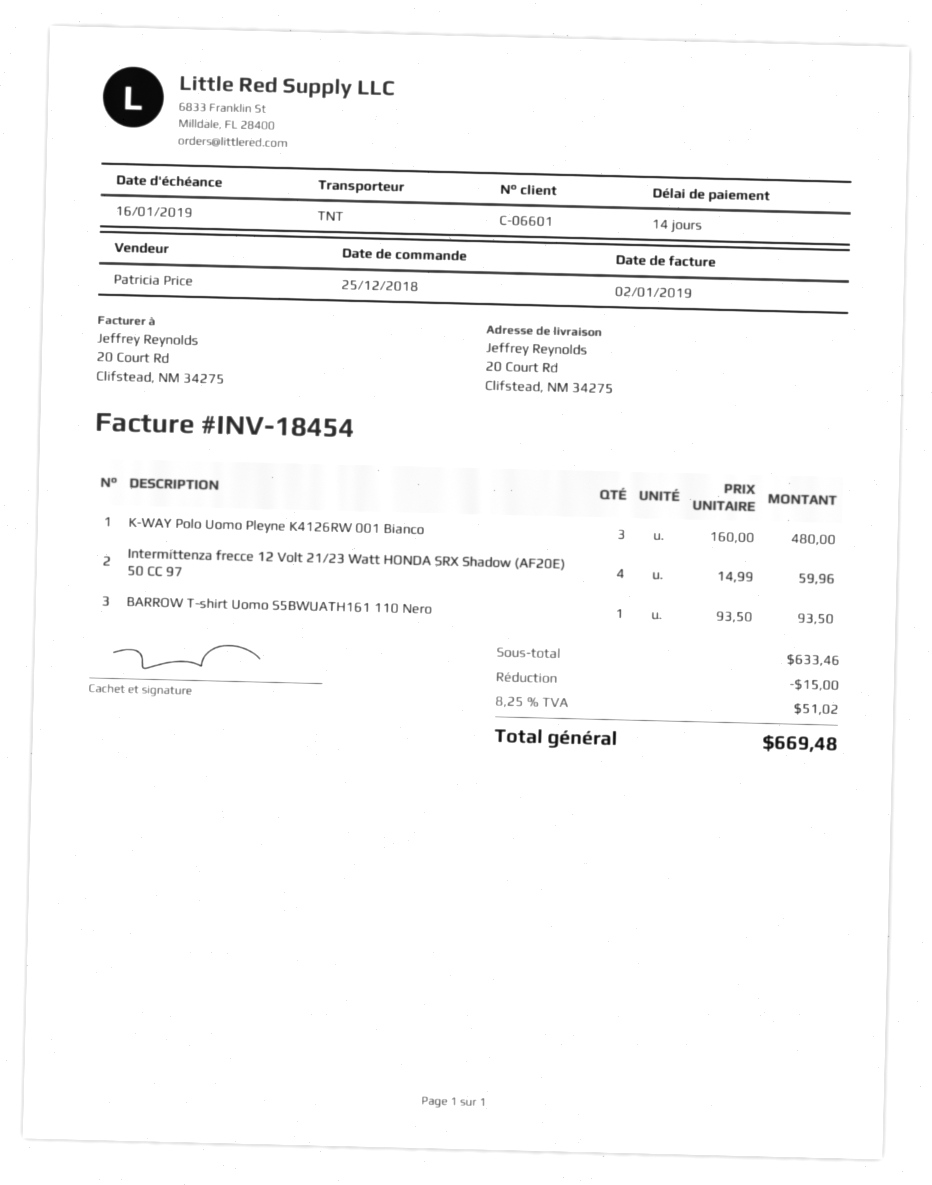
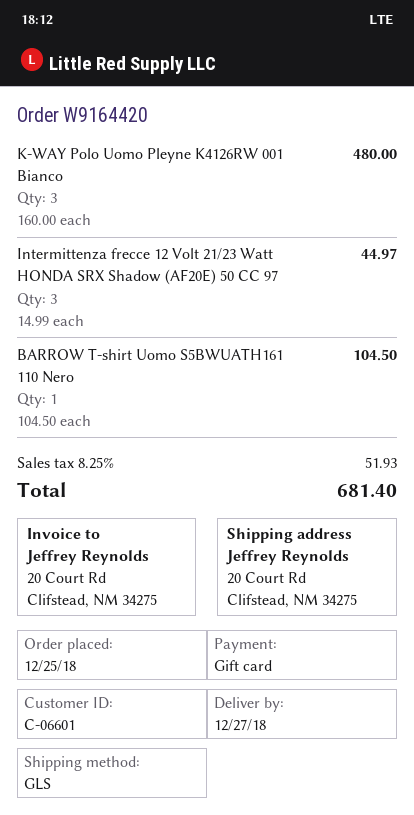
shipping method: TNT -> GLS
Intermittenza frecce 12 Volt 21/23 Watt HONDA SRX Shadow (AF20E) 50 CC 97: 4 x 14.99 = 59.96 -> 3 x 14.99 = 44.97
BARROW T-shirt Uomo S5BWUATH161 110 Nero: 1 x 93.50 = 93.50 -> 1 x 104.50 = 104.50
discount: 15.00 -> none
tax: 8.25% = 51.02 -> 8.25% = 51.93
total: 669.48 -> 681.40

